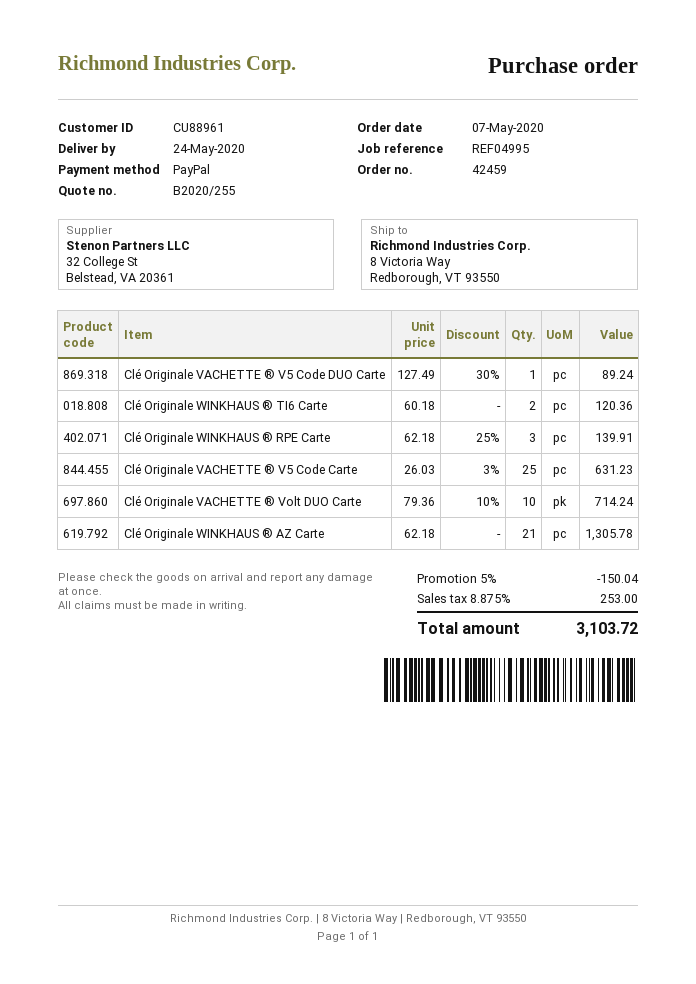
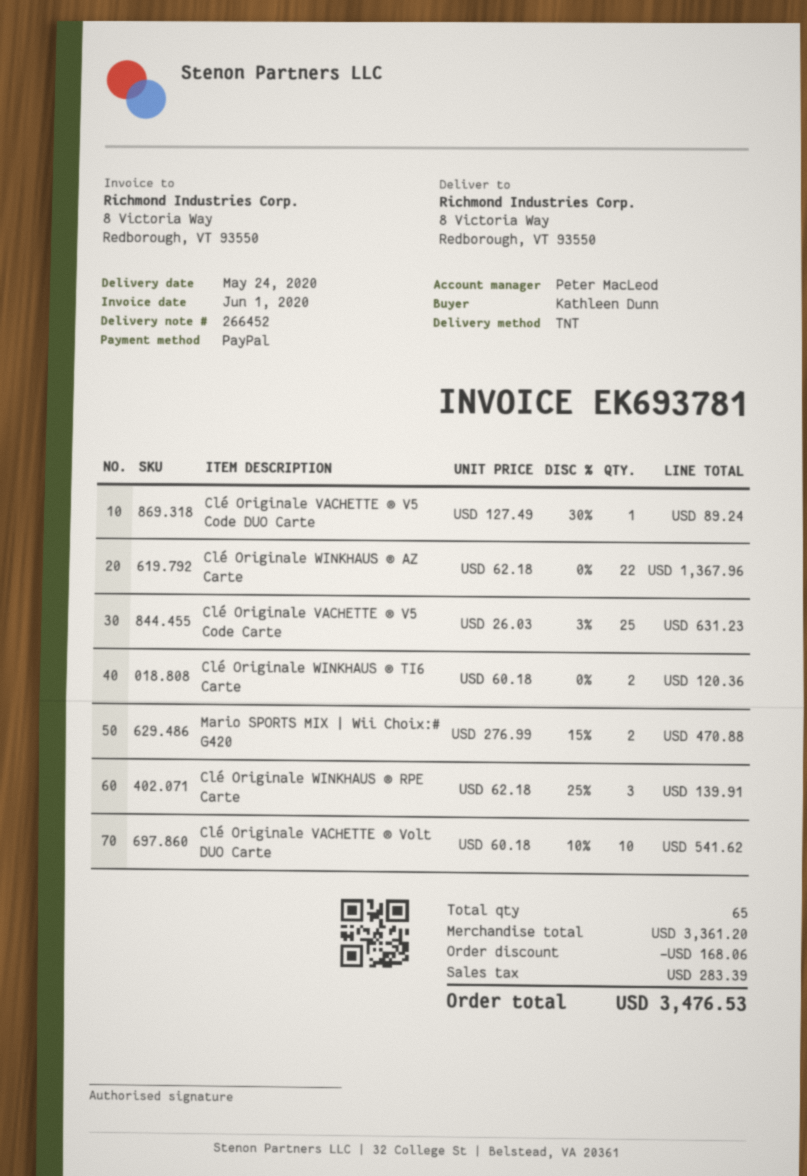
Clé Originale VACHETTE ® Volt DUO Carte: 10 x 79.36 - 10% = 714.24 -> 10 x 60.18 - 10% = 541.62
Clé Originale WINKHAUS ® AZ Carte: 21 x 62.18 = 1305.78 -> 22 x 62.18 = 1367.96
Mario SPORTS MIX | Wii Choix:# G420: none -> 2 x 276.99 - 15% = 470.88
discount: 150.04 -> 168.06
tax: 253.00 -> 283.39
total: 3103.72 -> 3476.53

